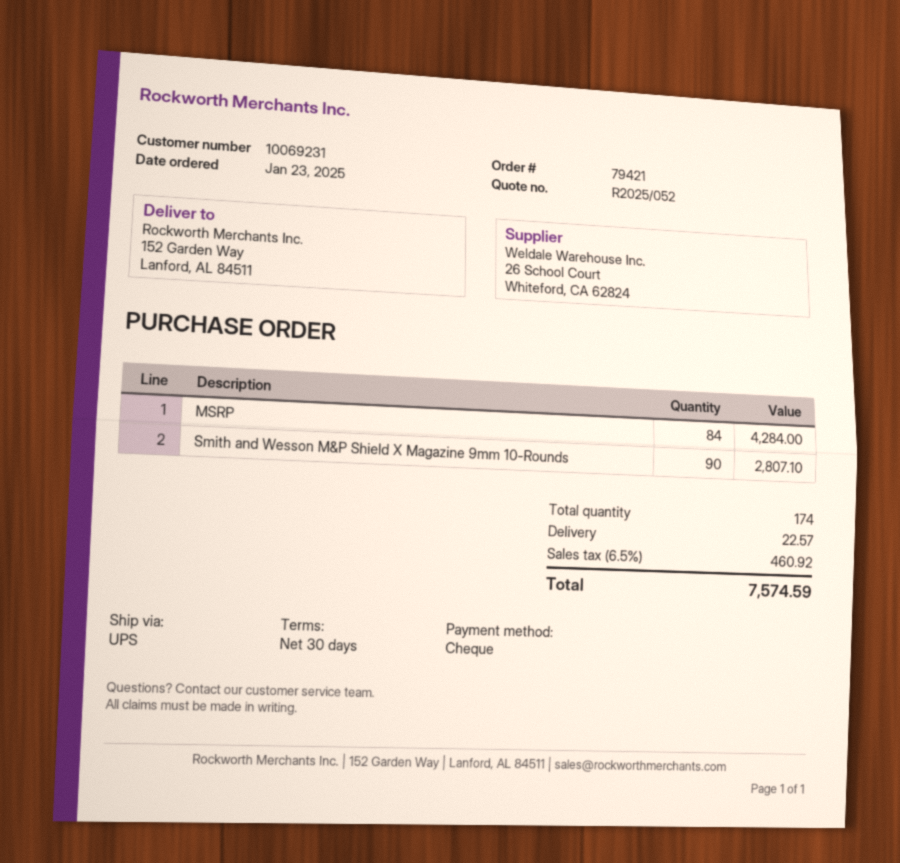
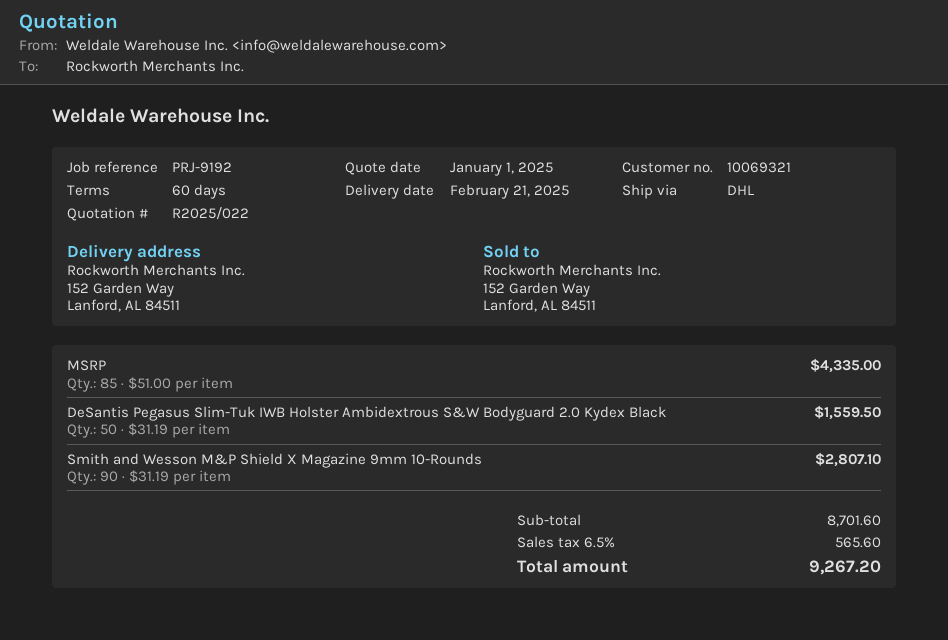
quote number: R2025/052 -> R2025/022
payment terms: 30 days -> 60 days
customer number: 10069231 -> 10069321
shipping method: UPS -> DHL
MSRP: 84 for 4284.00 -> 85 for 4335.00
DeSantis Pegasus Slim-Tuk IWB Holster Ambidextrous S&W Bodyguard 2.0 Kydex Black: none -> 50 for 1559.50
shipping: 22.57 -> none
tax: 6.5% = 460.92 -> 6.5% = 565.60
total: 7574.59 -> 9267.20

